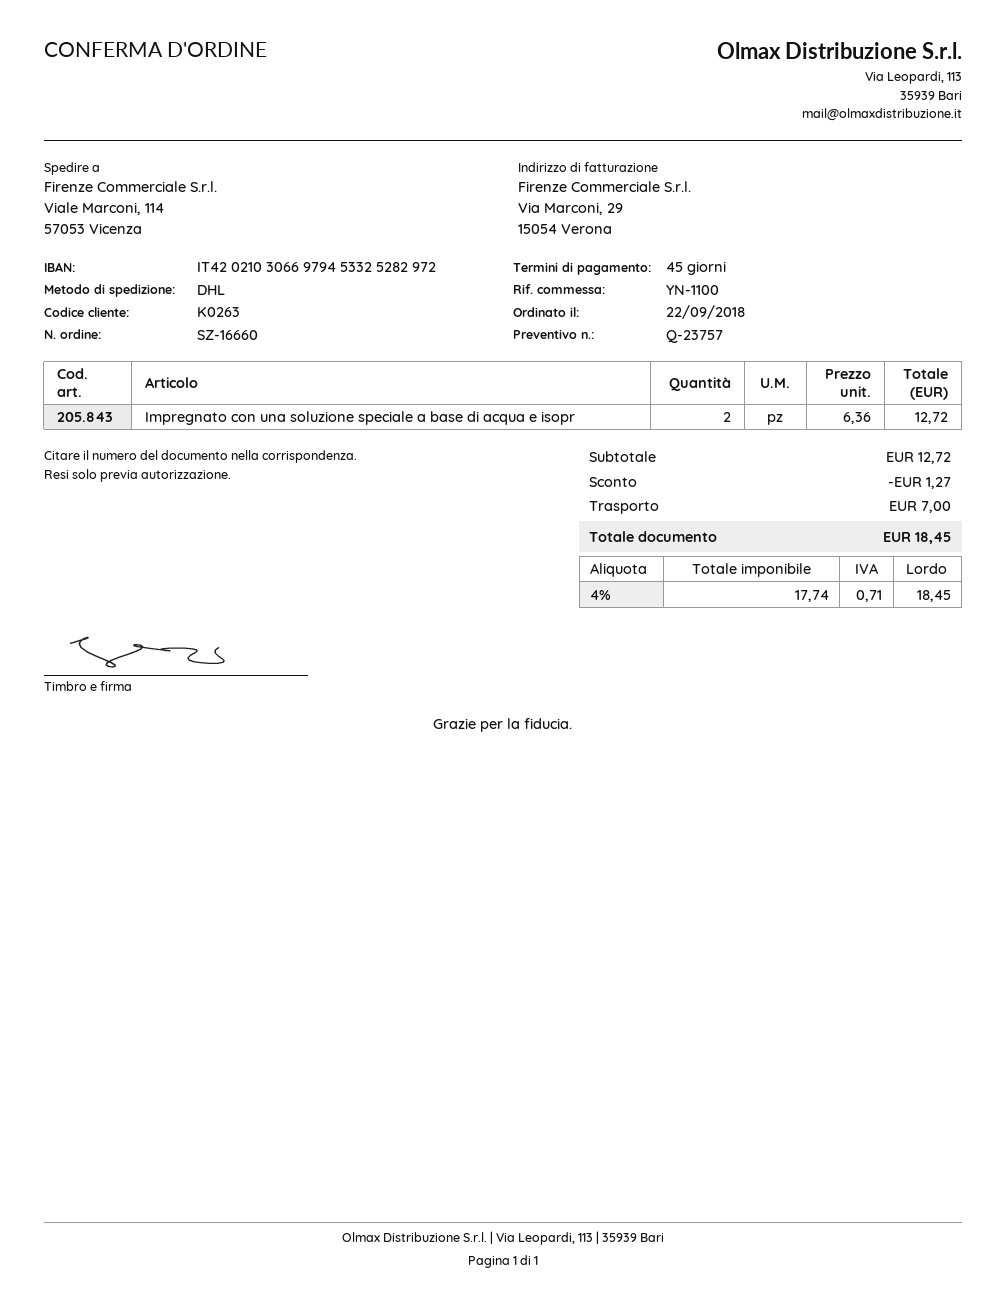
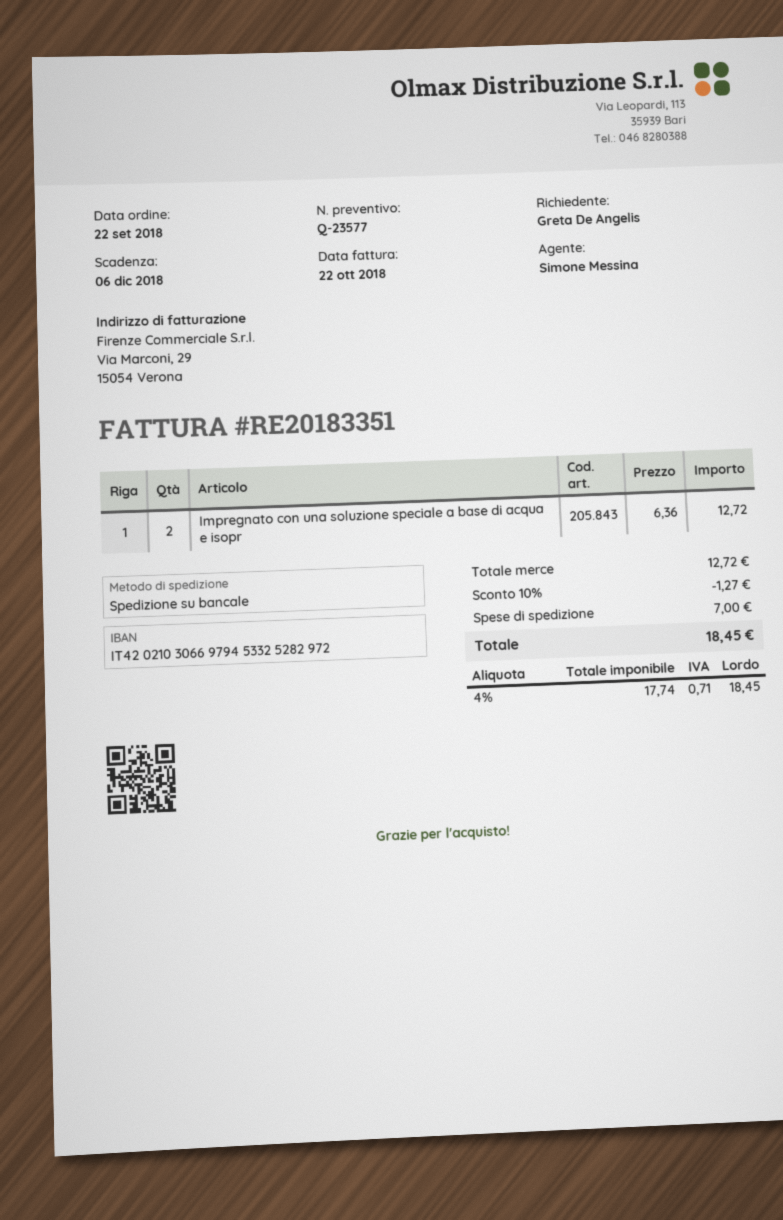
quote number: Q-23757 -> Q-23577
shipping method: DHL -> pallet freight

